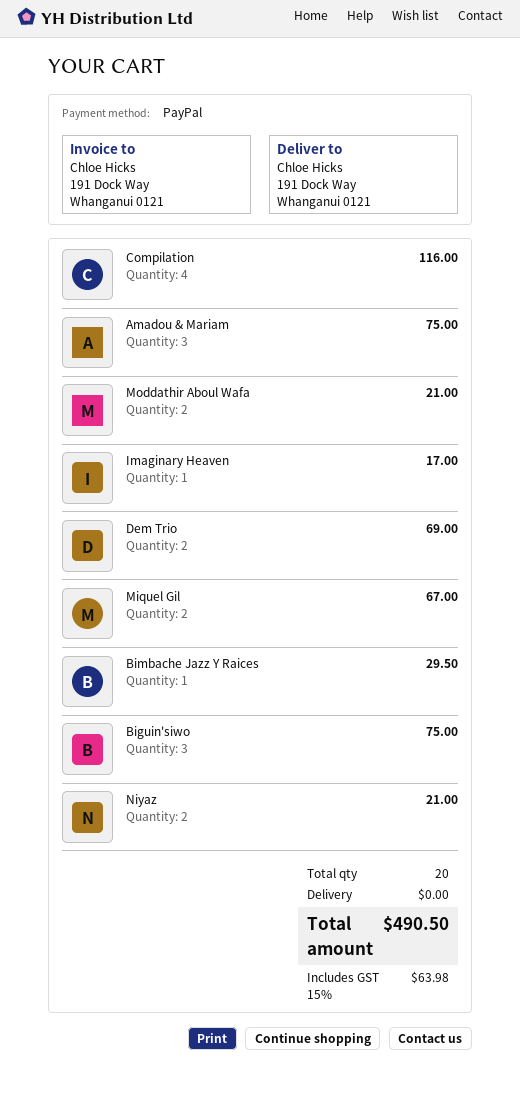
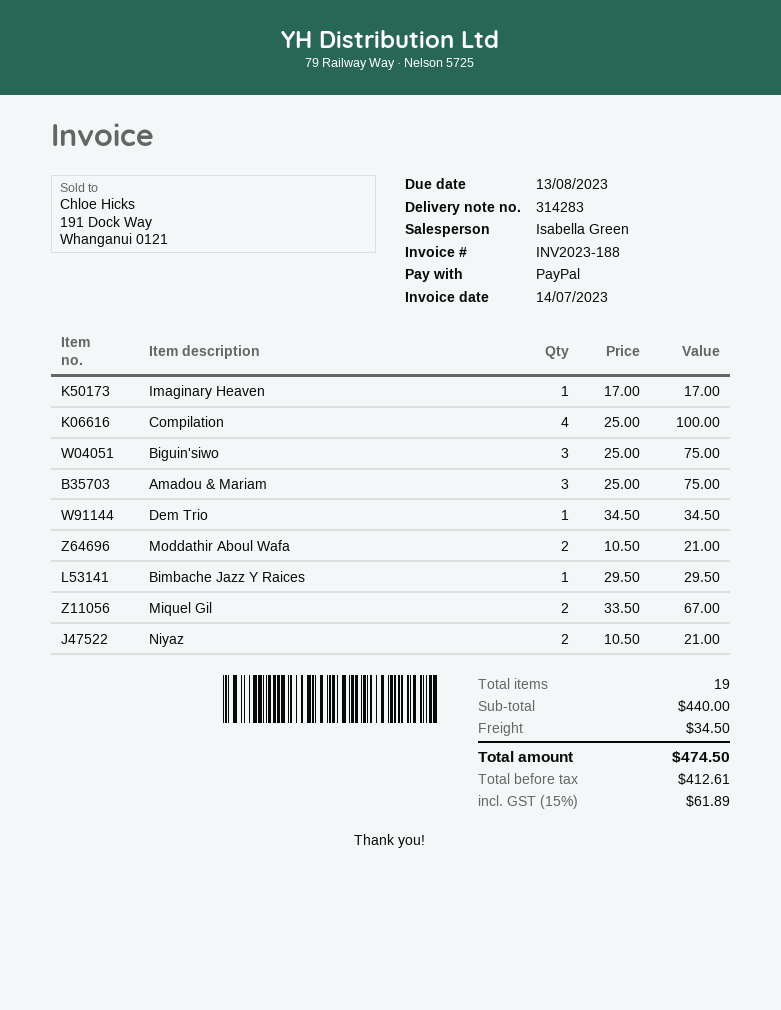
Compilation: 4 for 116.00 -> 4 for 100.00
Dem Trio: 2 for 69.00 -> 1 for 34.50
total quantity: 20 -> 19
shipping: 0.00 -> 34.50
tax: 15% = 63.98 -> 15% = 61.89
total: 490.50 -> 474.50

